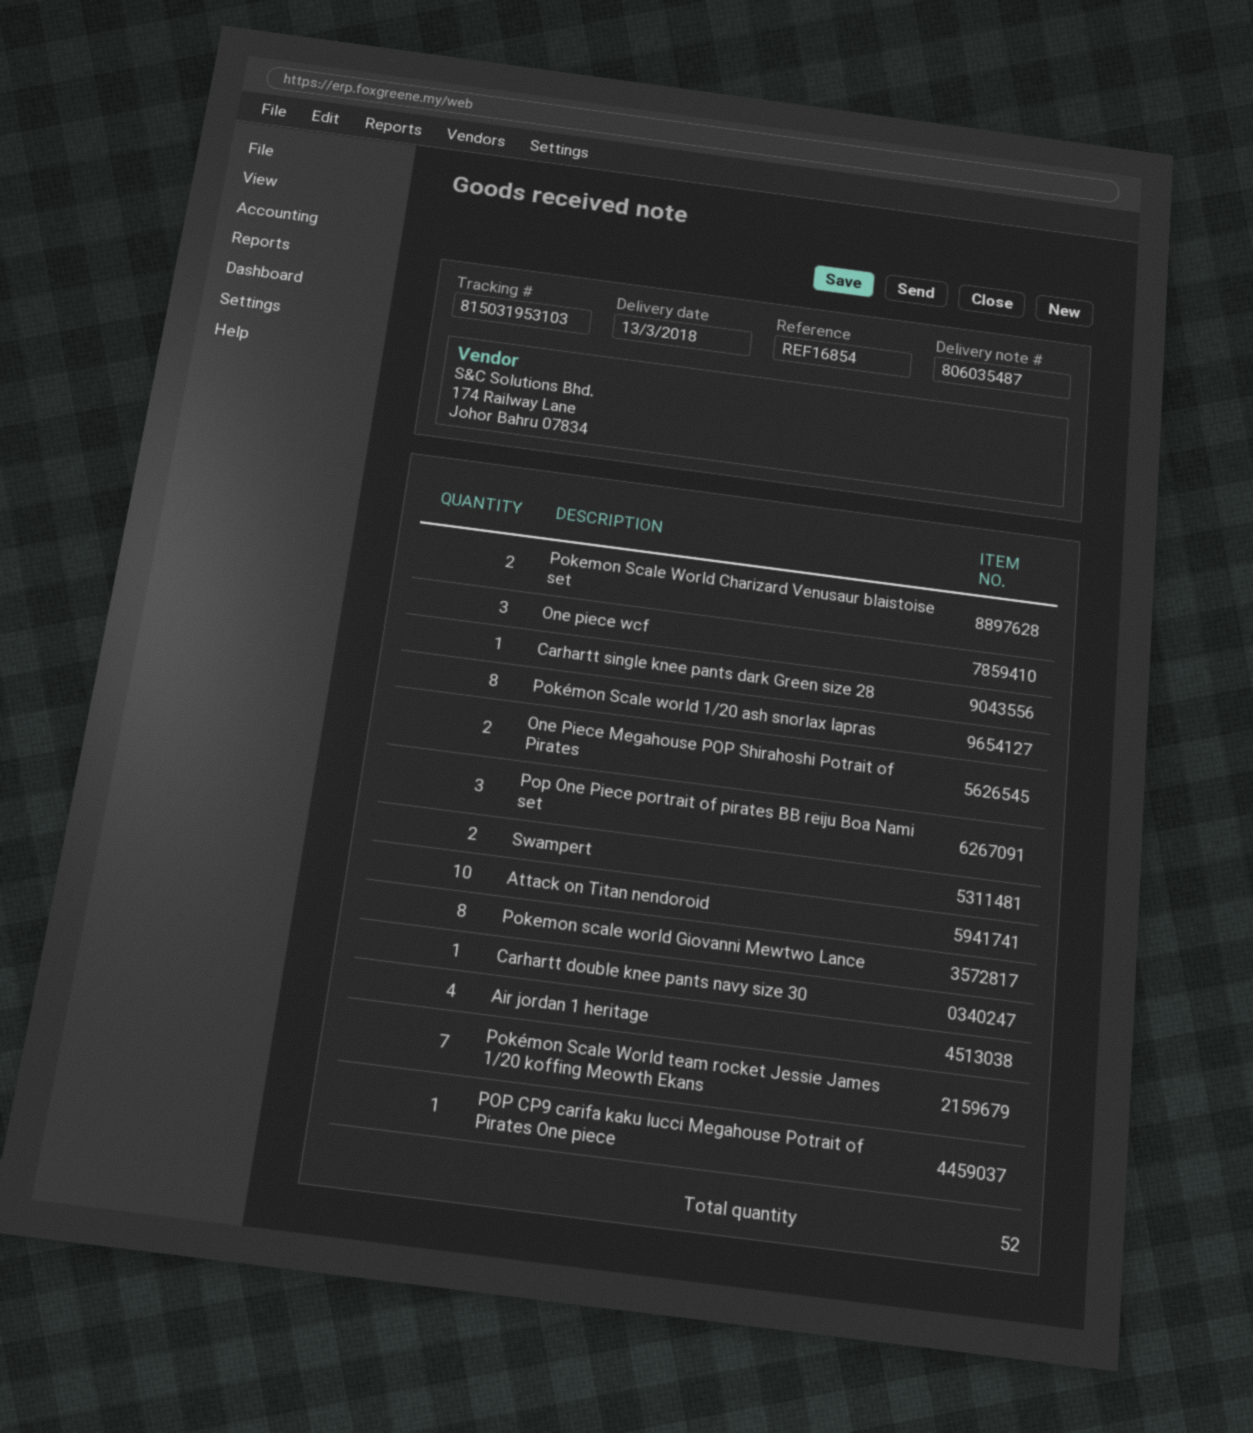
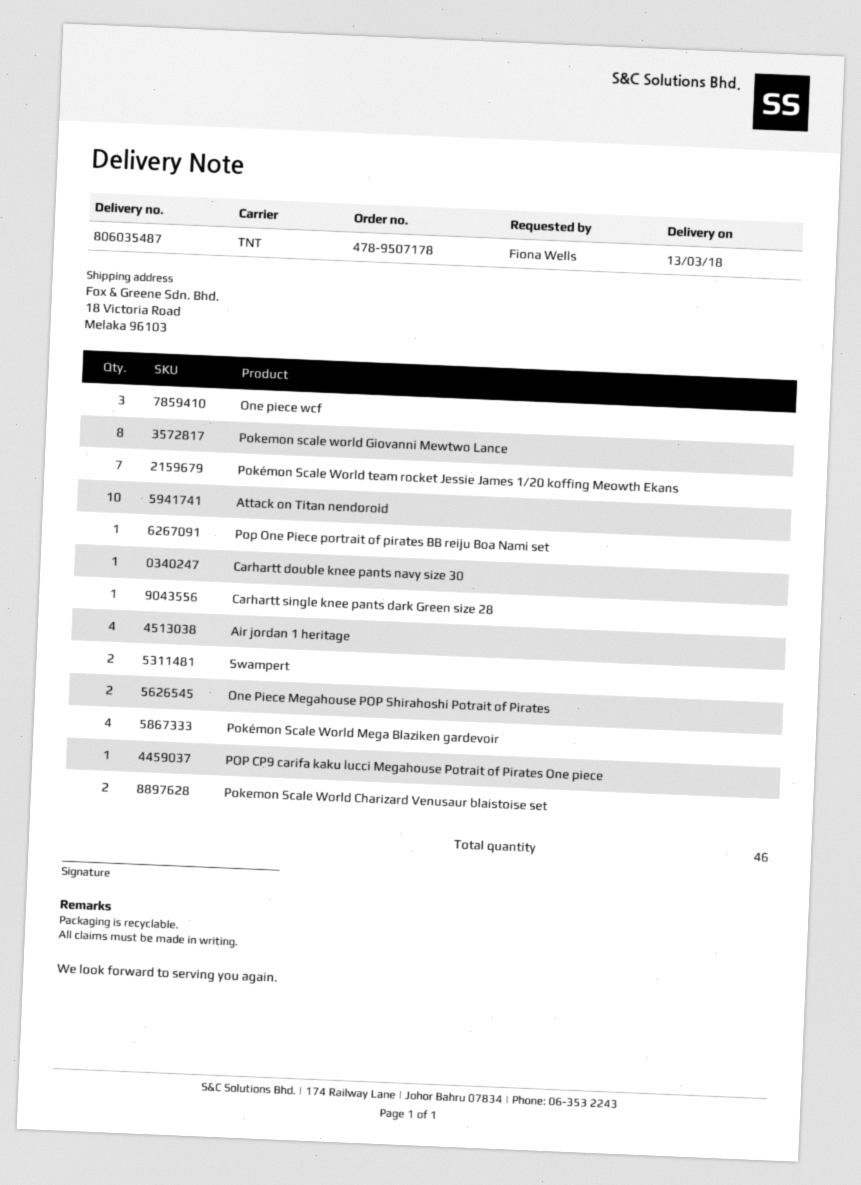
Pokémon Scale world 1/20 ash snorlax lapras: 8 -> none
Pop One Piece portrait of pirates BB reiju Boa Nami set: 3 -> 1
Pokémon Scale World Mega Blaziken gardevoir: none -> 4
total quantity: 52 -> 46

